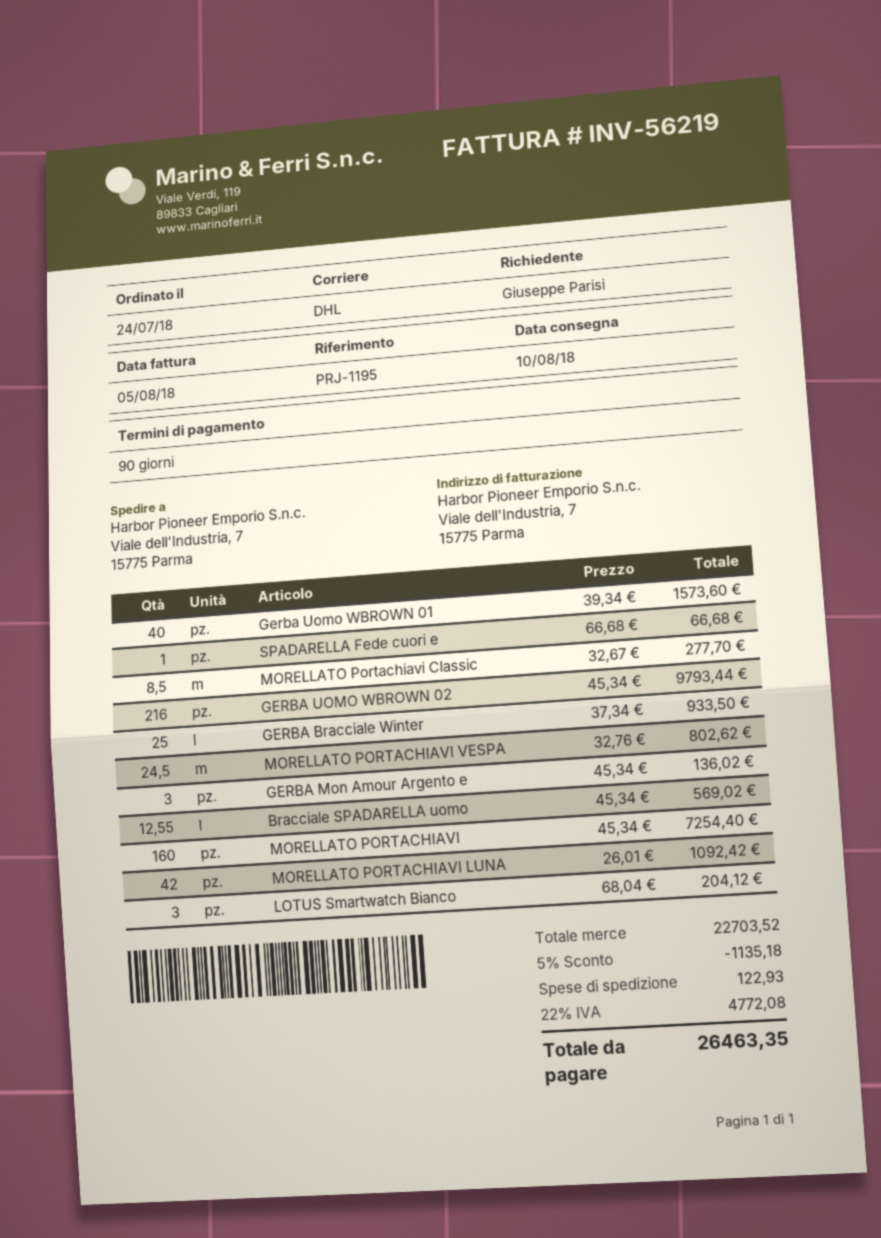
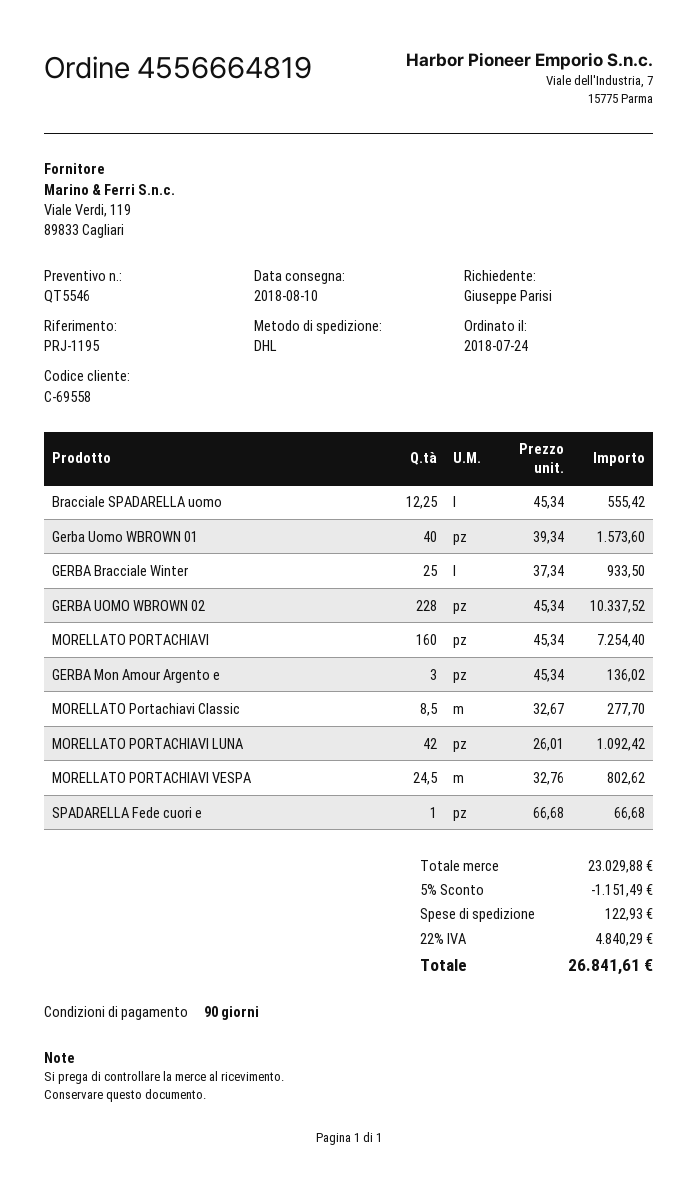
GERBA UOMO WBROWN 02: 216 x 45.34 = 9793.44 -> 228 x 45.34 = 10337.52
Bracciale SPADARELLA uomo: 12.55 x 45.34 = 569.02 -> 12.25 x 45.34 = 555.42
LOTUS Smartwatch Bianco: 3 x 68.04 = 204.12 -> none
subtotal: 22703.52 -> 23029.88
discount: 5% = 1135.18 -> 5% = 1151.49
tax: 22% = 4772.08 -> 22% = 4840.29
total: 26463.35 -> 26841.61

